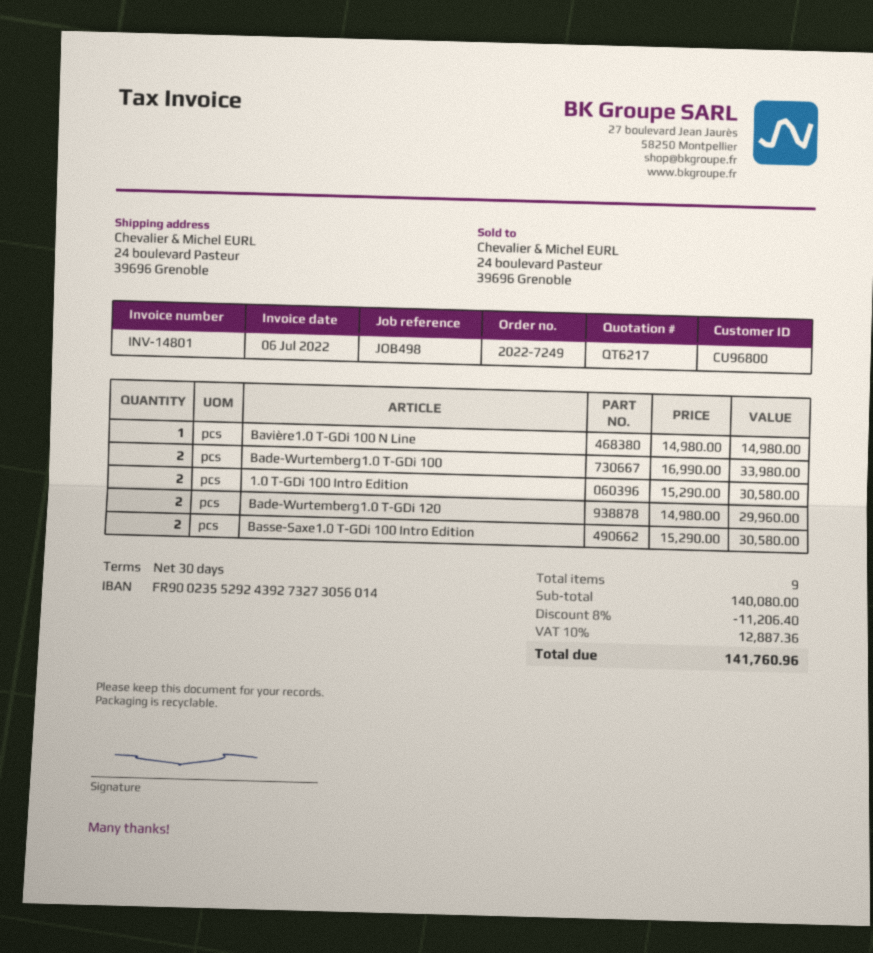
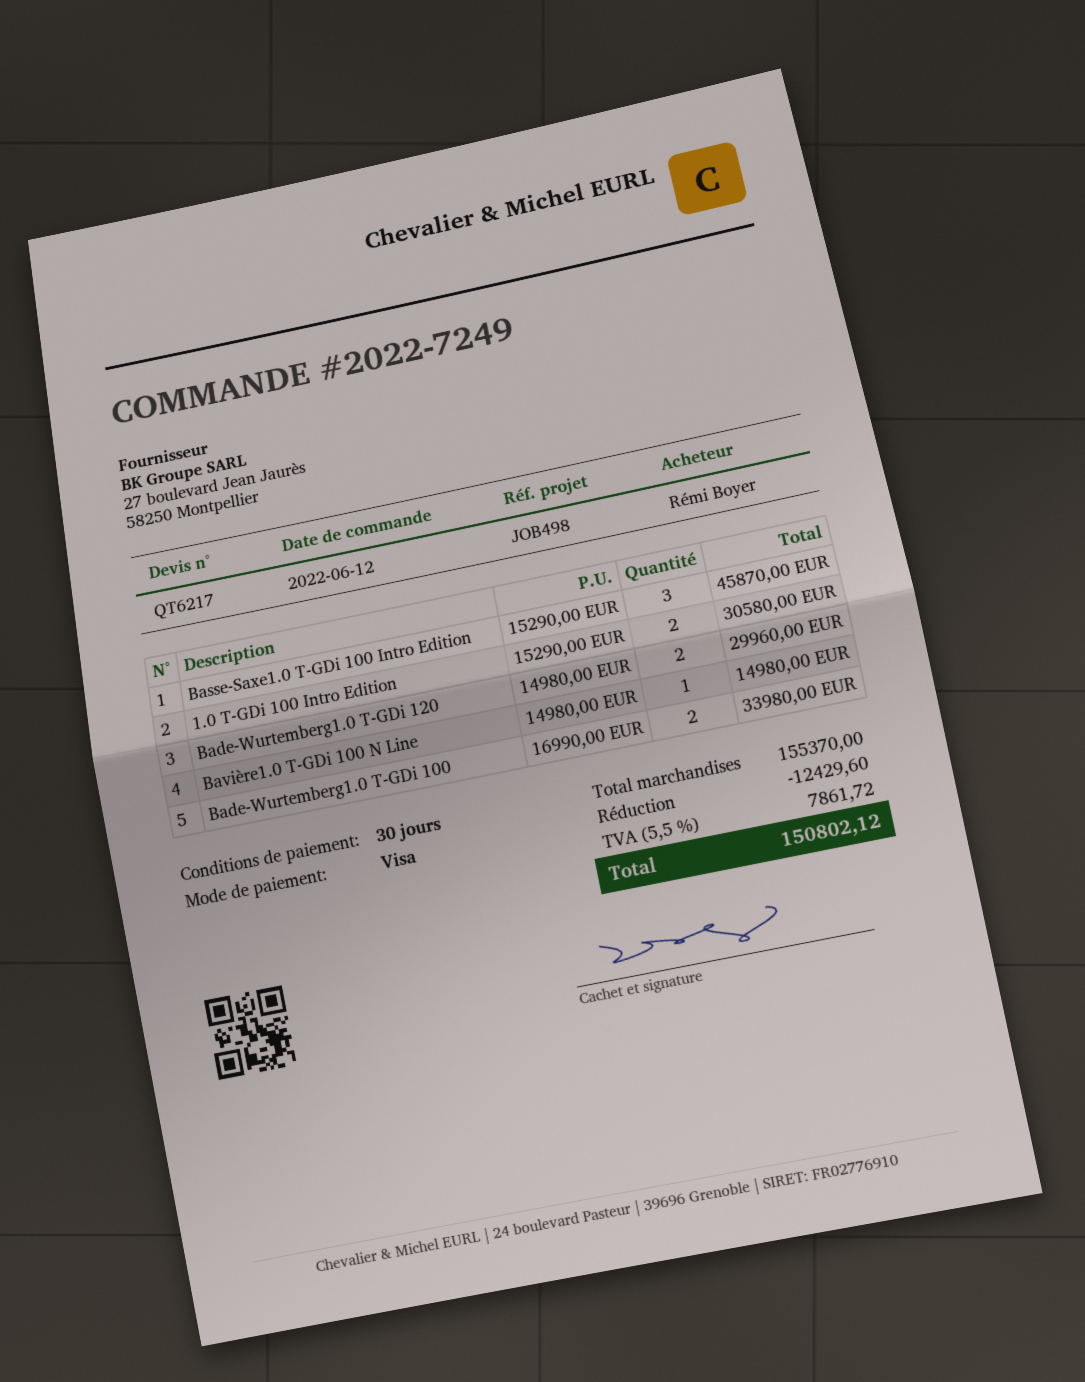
Basse-Saxe1.0 T-GDi 100 Intro Edition: 2 x 15290.00 = 30580.00 -> 3 x 15290.00 = 45870.00
subtotal: 140080.00 -> 155370.00
discount: 11206.40 -> 12429.60
tax: 10% = 12887.36 -> 5.5% = 7861.72
total: 141760.96 -> 150802.12

